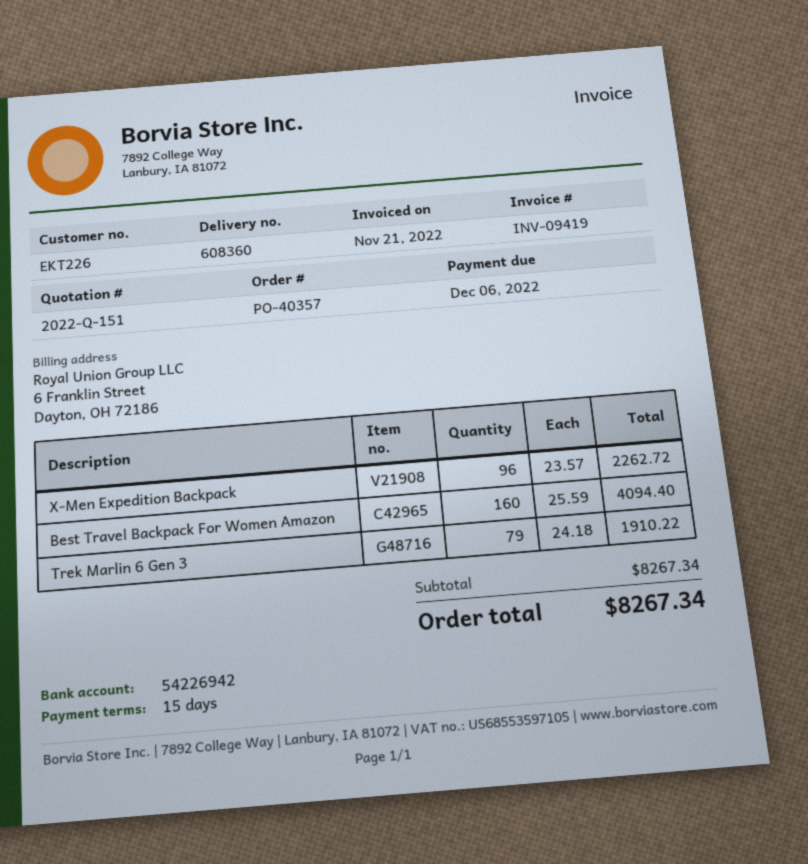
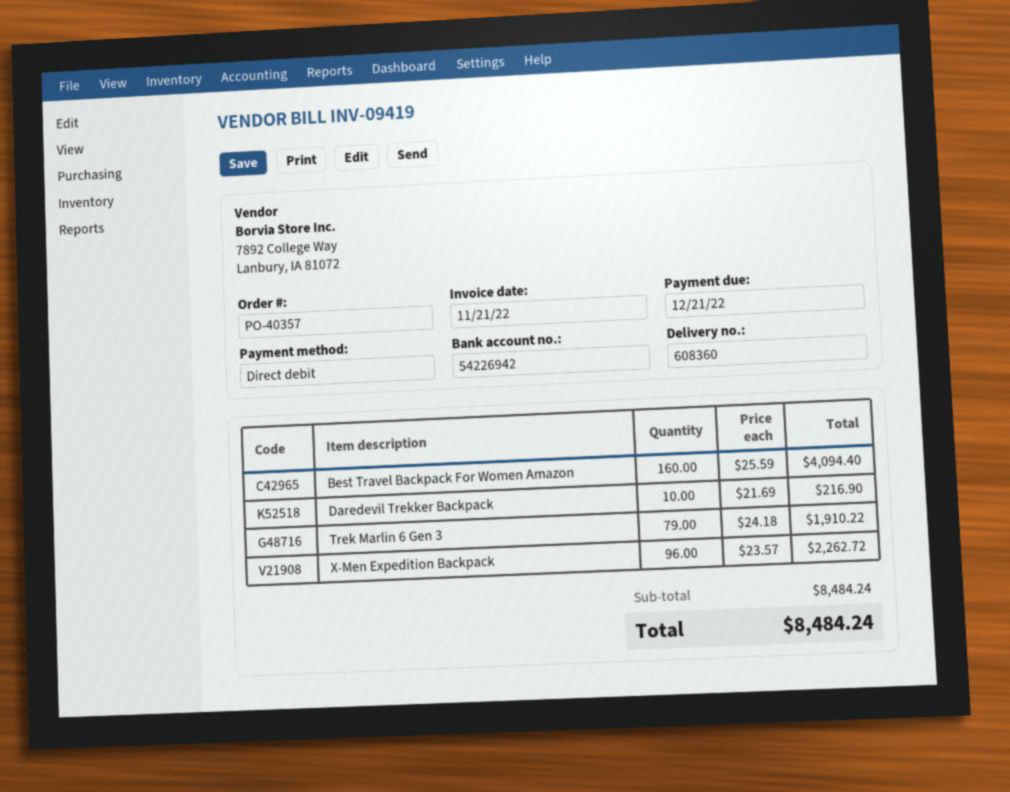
due date: 2022-12-06 -> 2022-12-21
Daredevil Trekker Backpack: none -> 10 x 21.69 = 216.90
subtotal: 8267.34 -> 8484.24
total: 8267.34 -> 8484.24

